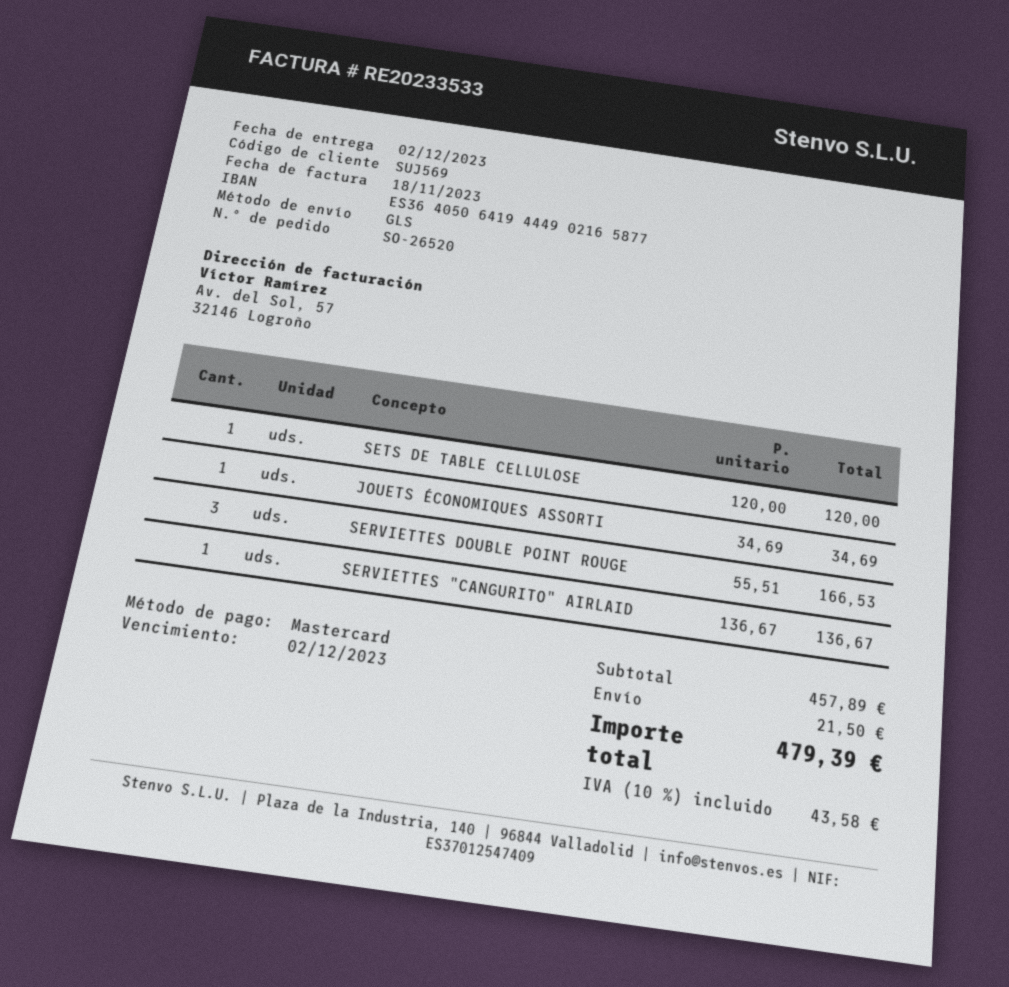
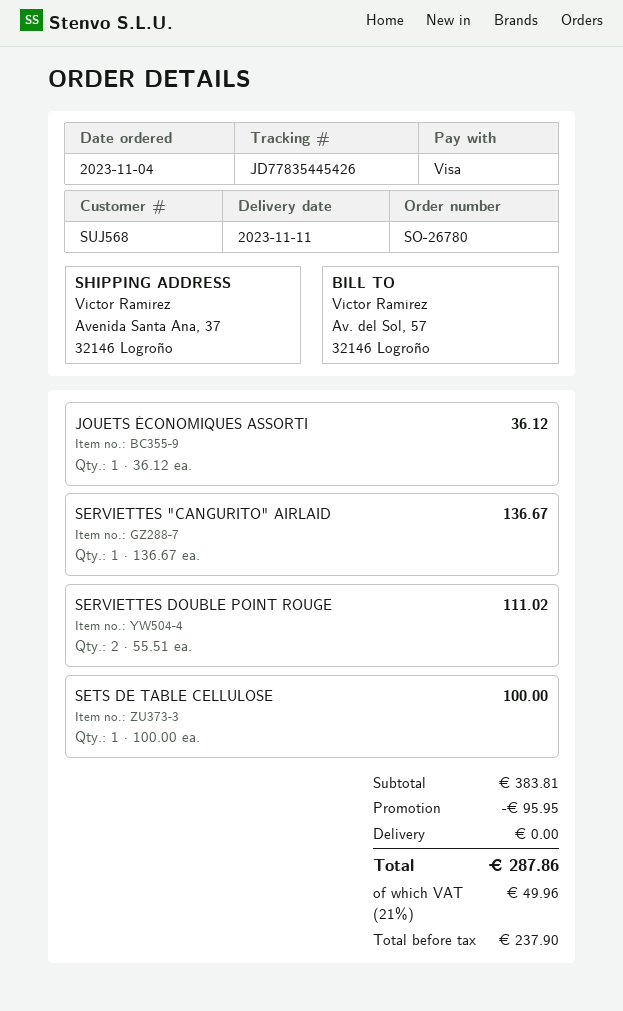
order number: SO-26520 -> SO-26780
delivery date: 2023-12-02 -> 2023-11-11
customer number: SUJ569 -> SUJ568
payment method: Mastercard -> Visa
SETS DE TABLE CELLULOSE: 1 x 120.00 = 120.00 -> 1 x 100.00 = 100.00
JOUETS ÉCONOMIQUES ASSORTI: 1 x 34.69 = 34.69 -> 1 x 36.12 = 36.12
SERVIETTES DOUBLE POINT ROUGE: 3 x 55.51 = 166.53 -> 2 x 55.51 = 111.02
subtotal: 457.89 -> 383.81
discount: none -> 95.95
shipping: 21.50 -> 0.00
tax: 10% = 43.58 -> 21% = 49.96
total: 479.39 -> 287.86

